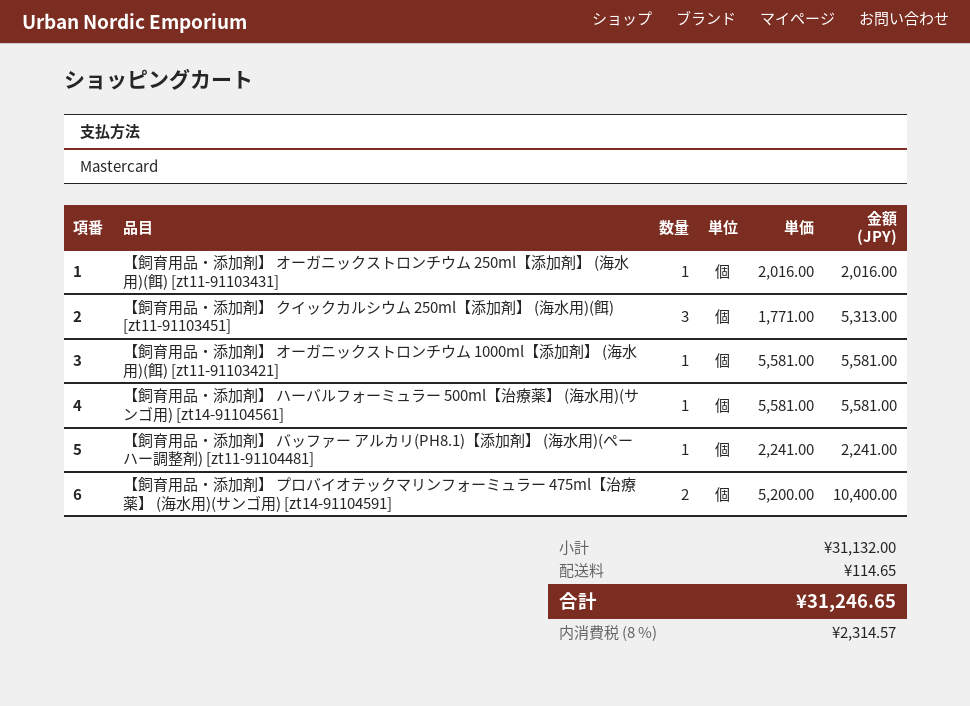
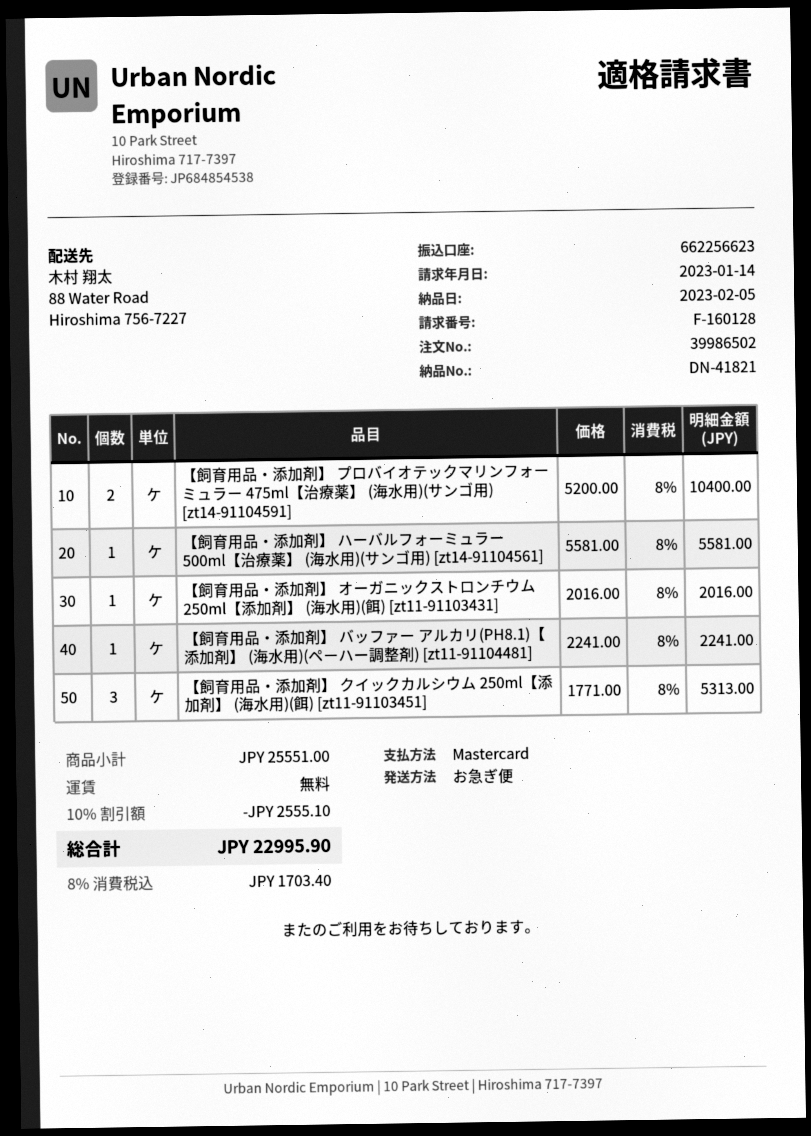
【飼育用品・添加剤】 オーガニックストロンチウム 1000ml【添加剤】 (海水用)(餌) [zt11-91103421]: 1 x 5581.00 = 5581.00 -> none
subtotal: 31132.00 -> 25551.00
discount: none -> 10% = 2555.10
shipping: 114.65 -> 0.00
tax: 8% = 2314.57 -> 8% = 1703.40
total: 31246.65 -> 22995.90

